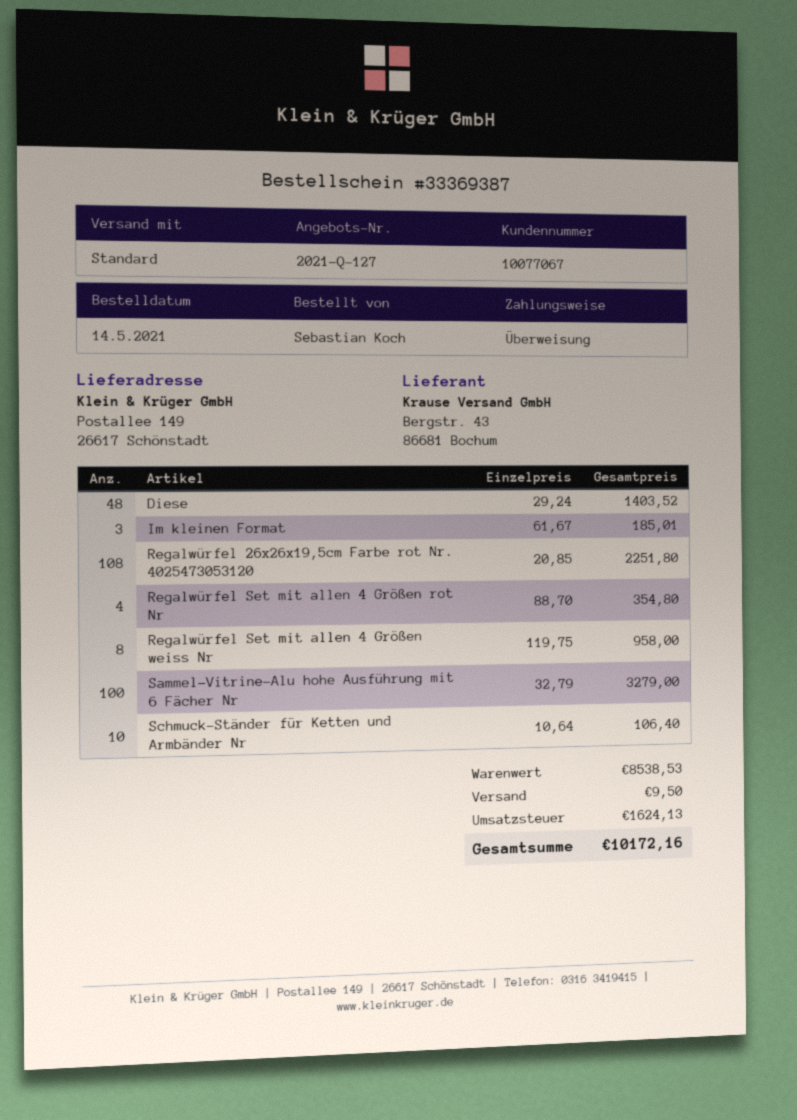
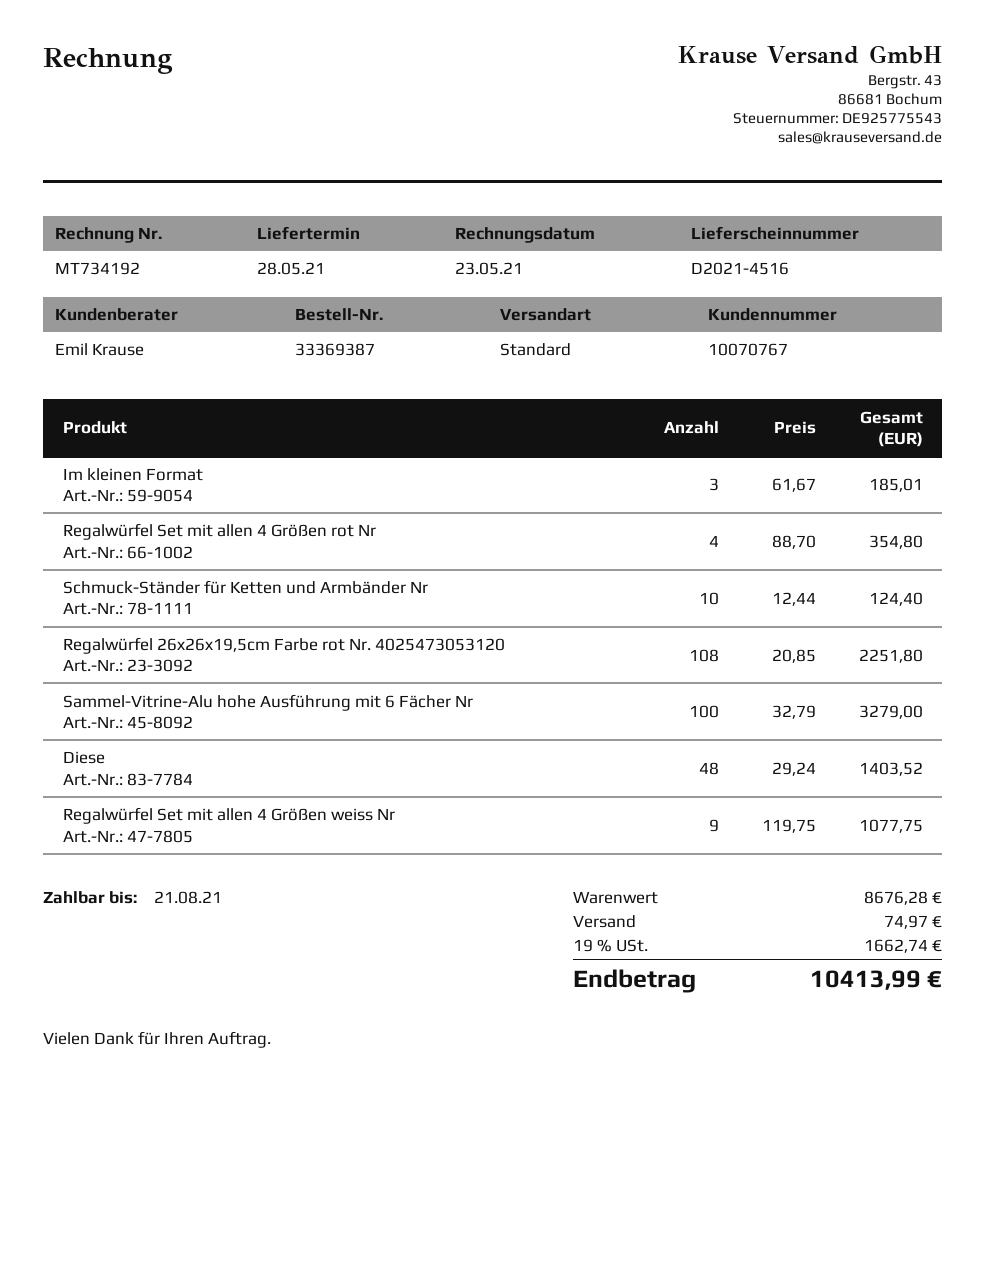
customer number: 10077067 -> 10070767
Regalwürfel Set mit allen 4 Größen weiss Nr: 8 x 119.75 = 958.00 -> 9 x 119.75 = 1077.75
Schmuck-Ständer für Ketten und Armbänder Nr: 10 x 10.64 = 106.40 -> 10 x 12.44 = 124.40
subtotal: 8538.53 -> 8676.28
shipping: 9.50 -> 74.97
tax: 1624.13 -> 1662.74
total: 10172.16 -> 10413.99

